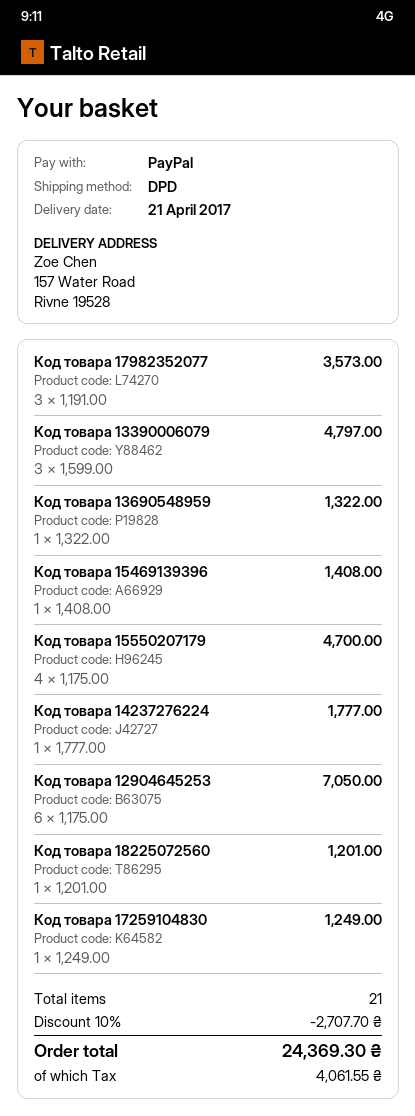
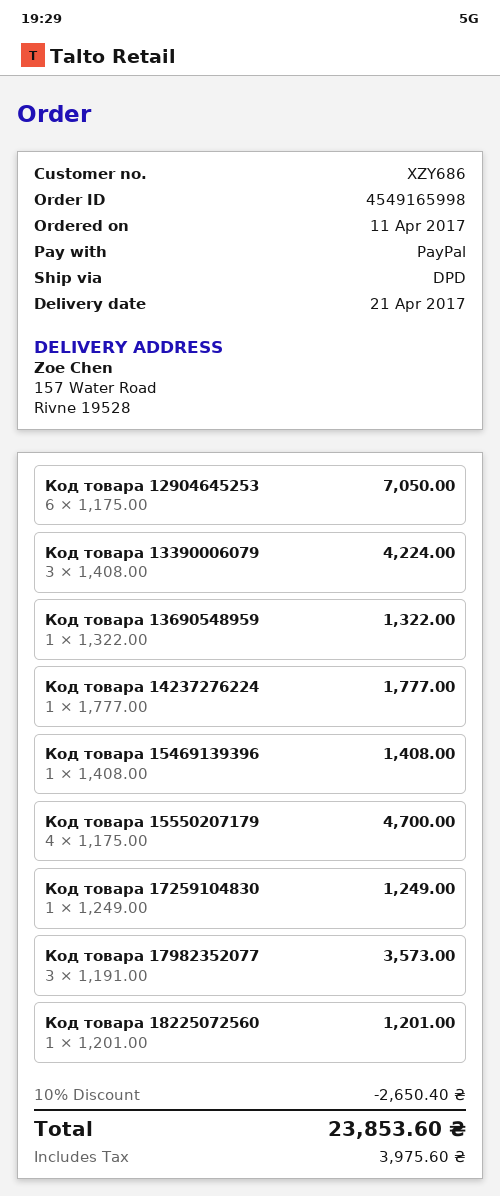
Код товара 13390006079: 3 x 1599.00 = 4797.00 -> 3 x 1408.00 = 4224.00
discount: 10% = 2707.70 -> 10% = 2650.40
tax: 4061.55 -> 3975.60
total: 24369.30 -> 23853.60

